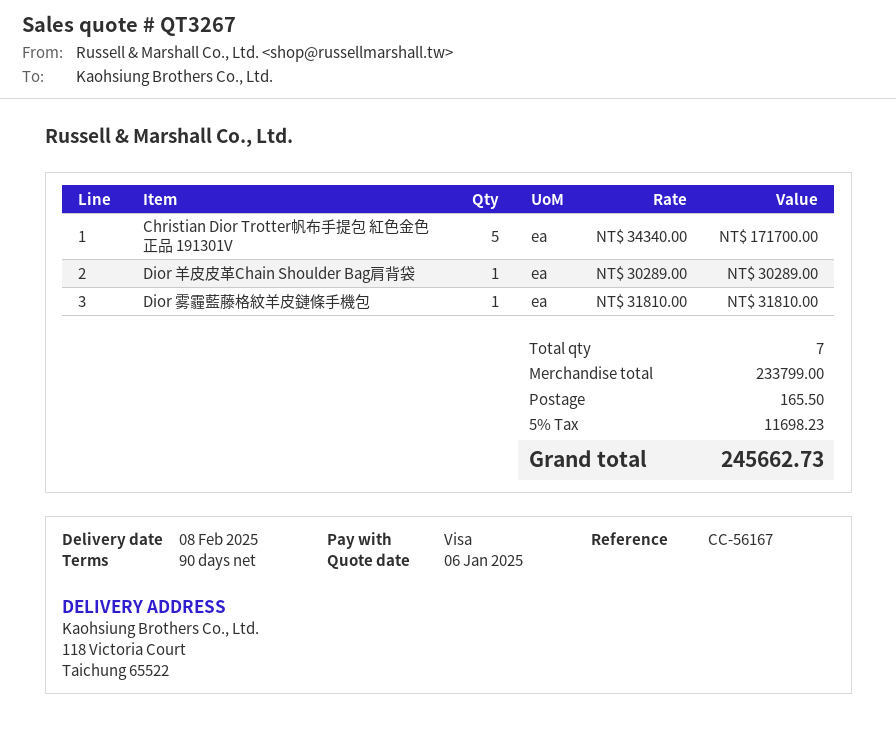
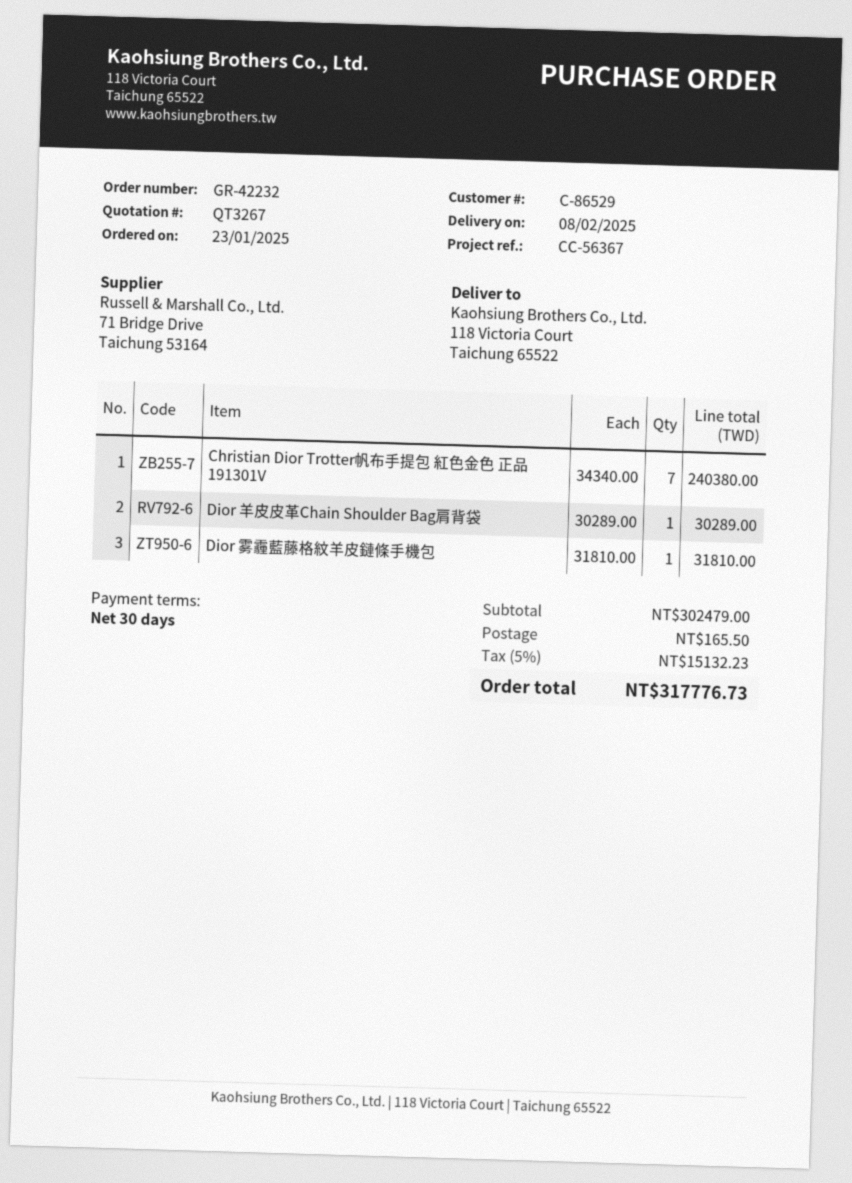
payment terms: 90 days -> 30 days
reference: CC-56167 -> CC-56367
Christian Dior Trotter帆布手提包 紅色金色 正品 191301V: 5 x 34340.00 = 171700.00 -> 7 x 34340.00 = 240380.00
subtotal: 233799.00 -> 302479.00
tax: 5% = 11698.23 -> 5% = 15132.23
total: 245662.73 -> 317776.73

